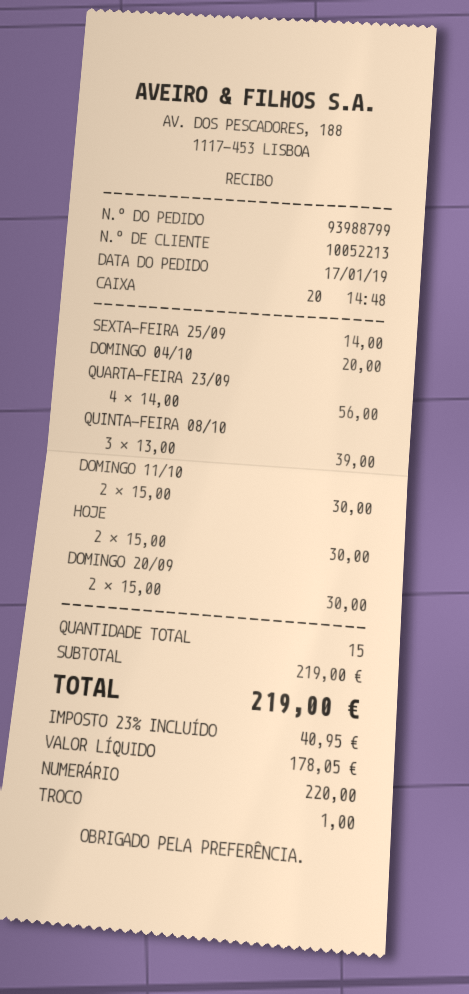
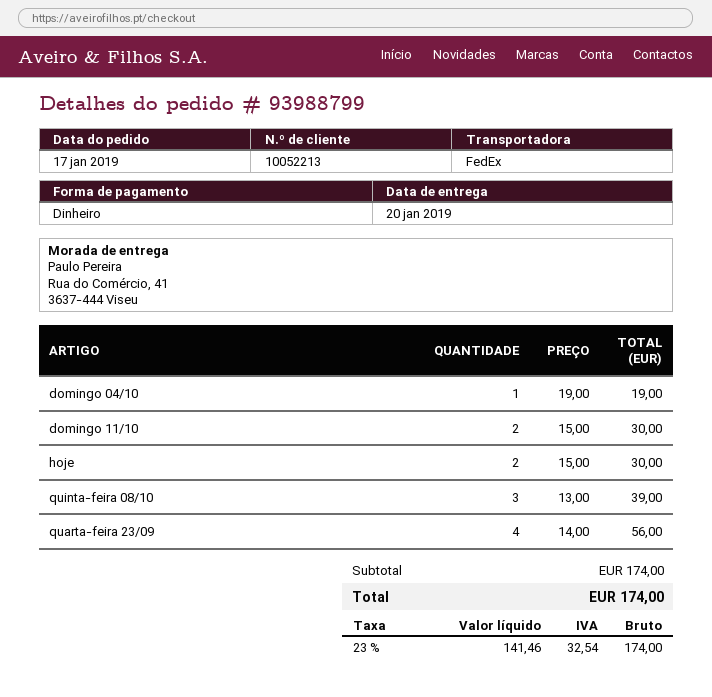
SEXTA-FEIRA 25/09: 1 x 14.00 = 14.00 -> none
DOMINGO 04/10: 1 x 20.00 = 20.00 -> 1 x 19.00 = 19.00
DOMINGO 20/09: 2 x 15.00 = 30.00 -> none
subtotal: 219.00 -> 174.00
net: 178.05 -> 141.46
tax: 23% = 40.95 -> 23% = 32.54
total: 219.00 -> 174.00

